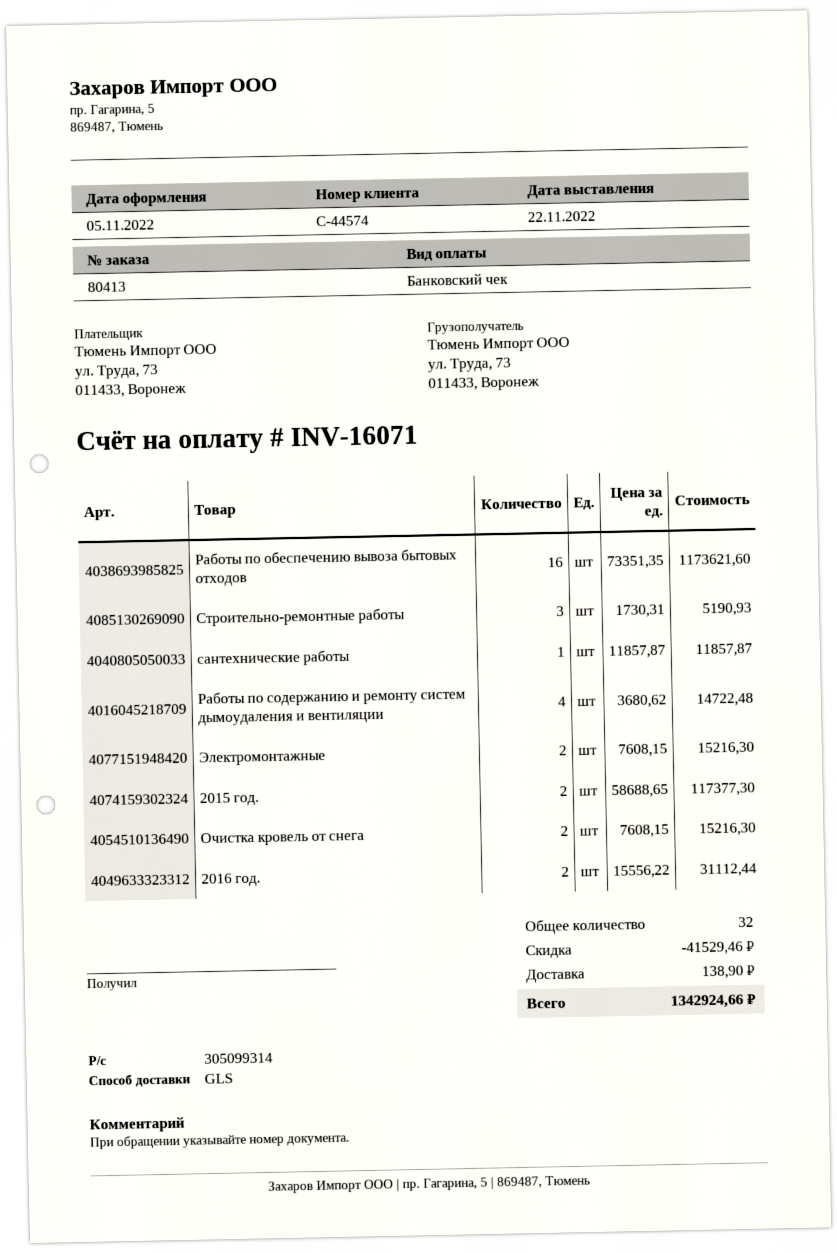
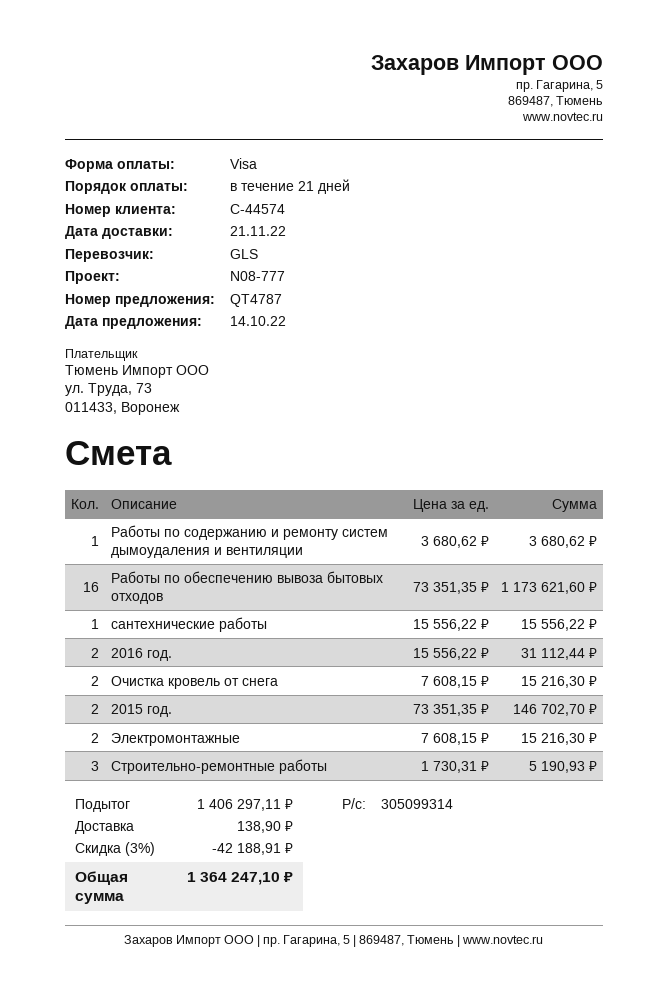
payment method: cheque -> Visa
сантехнические работы: 1 x 11857.87 = 11857.87 -> 1 x 15556.22 = 15556.22
Работы по содержанию и ремонту систем дымоудаления и вентиляции: 4 x 3680.62 = 14722.48 -> 1 x 3680.62 = 3680.62
2015 год.: 2 x 58688.65 = 117377.30 -> 2 x 73351.35 = 146702.70
discount: 41529.46 -> 42188.91
total: 1342924.66 -> 1364247.10

